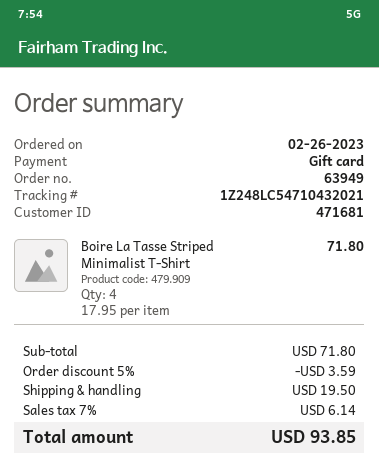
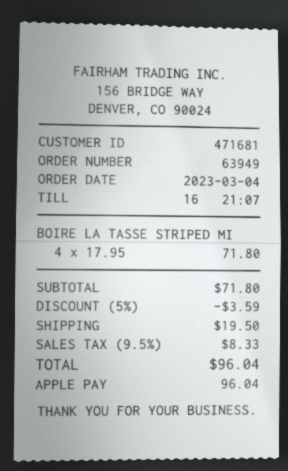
order date: 2023-02-26 -> 2023-03-04
payment method: gift card -> Apple Pay
tax: 7% = 6.14 -> 9.5% = 8.33
total: 93.85 -> 96.04

